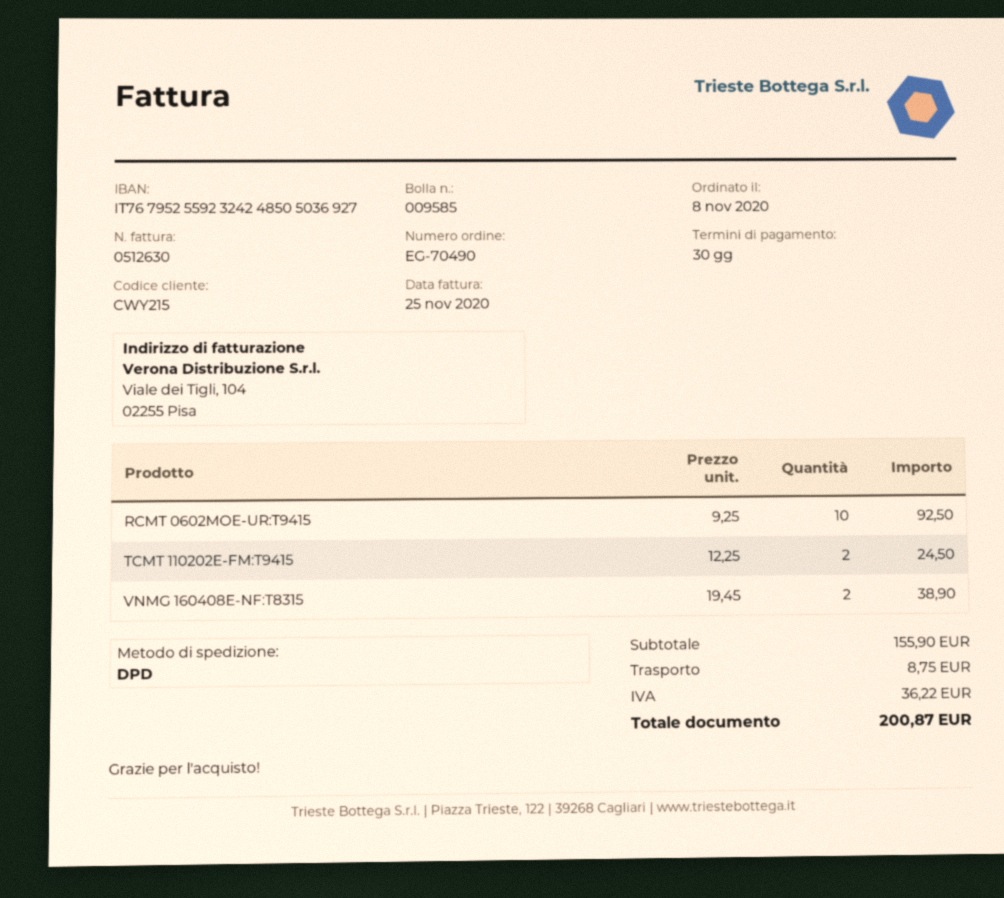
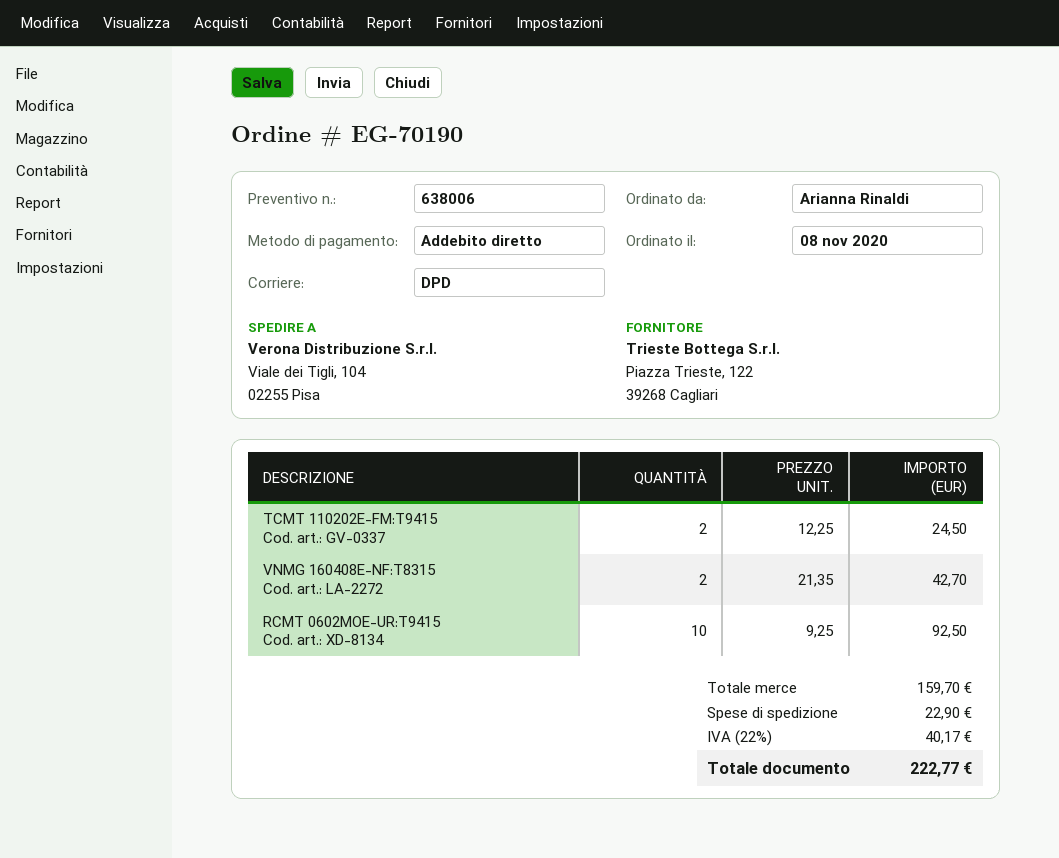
order number: EG-70490 -> EG-70190
VNMG 160408E-NF:T8315: 2 x 19.45 = 38.90 -> 2 x 21.35 = 42.70
subtotal: 155.90 -> 159.70
shipping: 8.75 -> 22.90
tax: 36.22 -> 40.17
total: 200.87 -> 222.77

